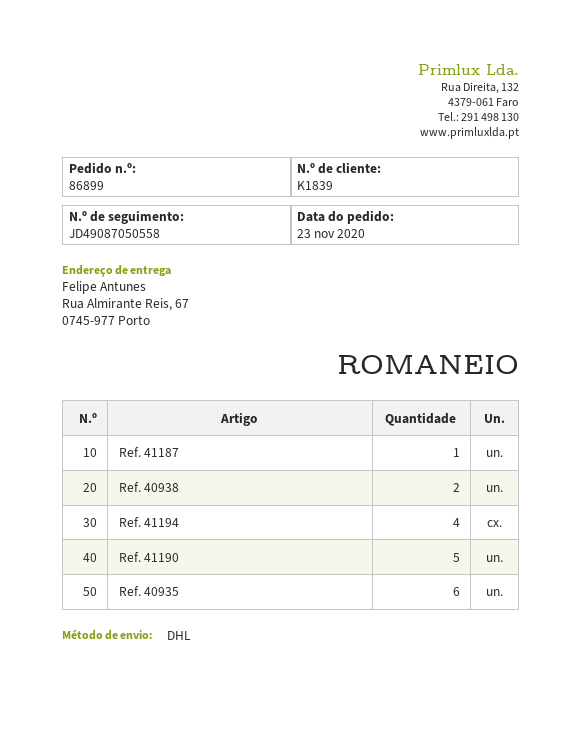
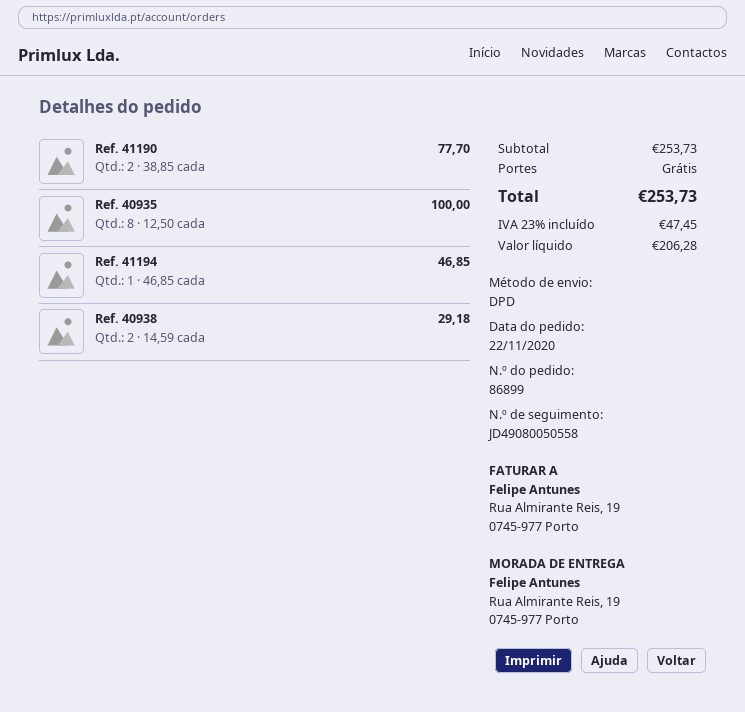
order date: 2020-11-23 -> 2020-11-22
shipping method: DHL -> DPD
tracking number: JD49087050558 -> JD49080050558
ship to: Rua Almirante Reis, 67, 0745-977 Porto -> Rua Almirante Reis, 19, 0745-977 Porto
Ref. 41187: 1 -> none
Ref. 41194: 4 -> 1
Ref. 41190: 5 -> 2
Ref. 40935: 6 -> 8

